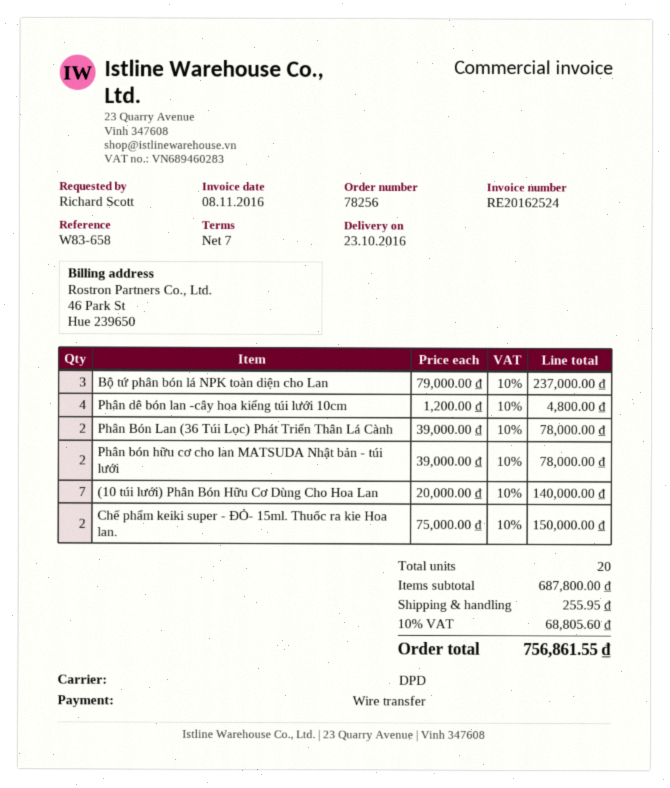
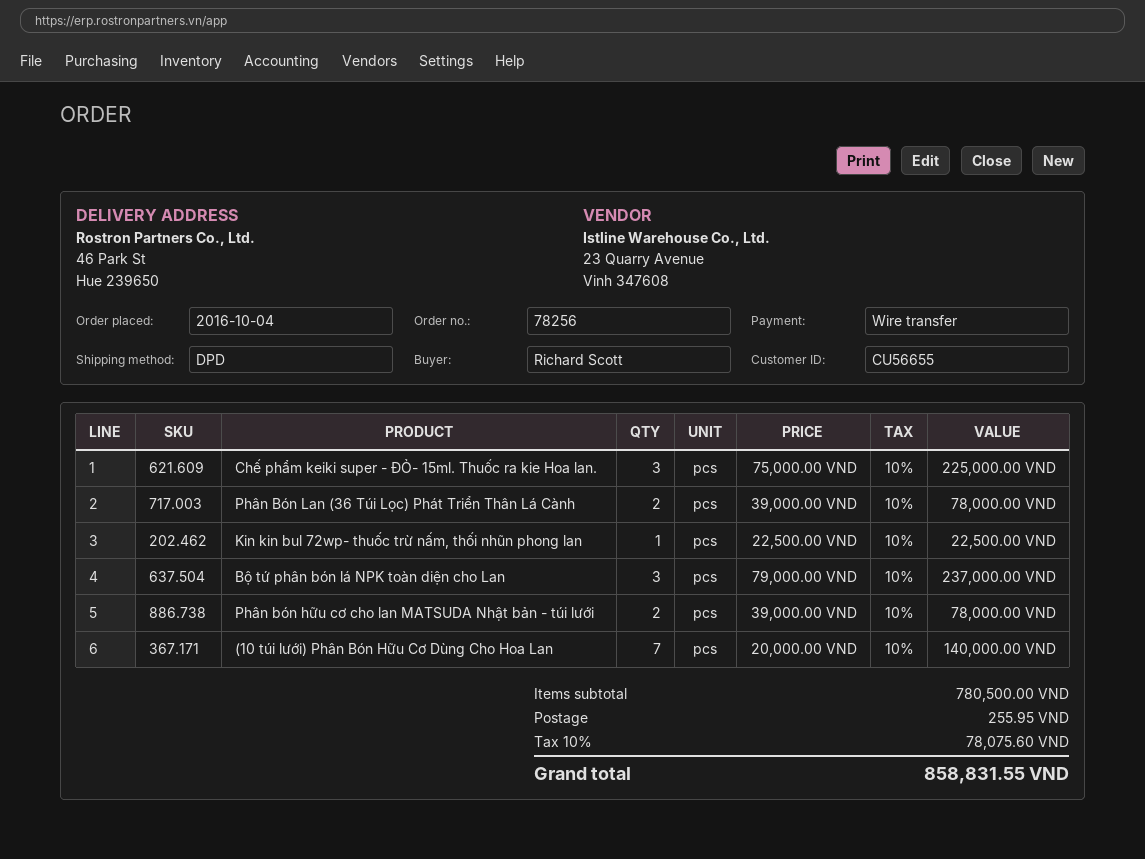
Phân dê bón lan -cây hoa kiểng túi lưới 10cm: 4 x 1200.00 = 4800.00 -> none
Chế phẩm keiki super - ĐỎ- 15ml. Thuốc ra kie Hoa lan.: 2 x 75000.00 = 150000.00 -> 3 x 75000.00 = 225000.00
Kin kin bul 72wp- thuốc trừ nấm, thối nhũn phong lan: none -> 1 x 22500.00 = 22500.00
subtotal: 687800.00 -> 780500.00
tax: 10% = 68805.60 -> 10% = 78075.60
total: 756861.55 -> 858831.55

